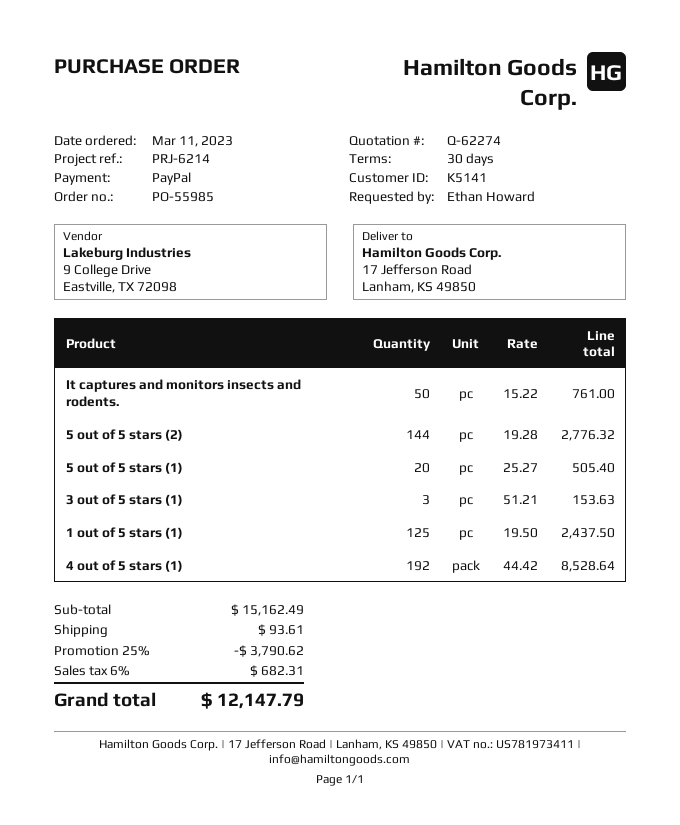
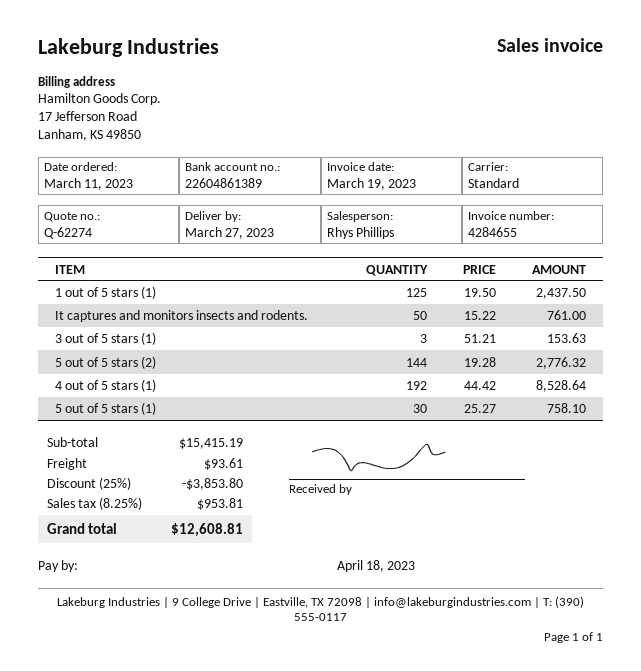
5 out of 5 stars (1): 20 x 25.27 = 505.40 -> 30 x 25.27 = 758.10
subtotal: 15162.49 -> 15415.19
discount: 25% = 3790.62 -> 25% = 3853.80
tax: 6% = 682.31 -> 8.25% = 953.81
total: 12147.79 -> 12608.81

